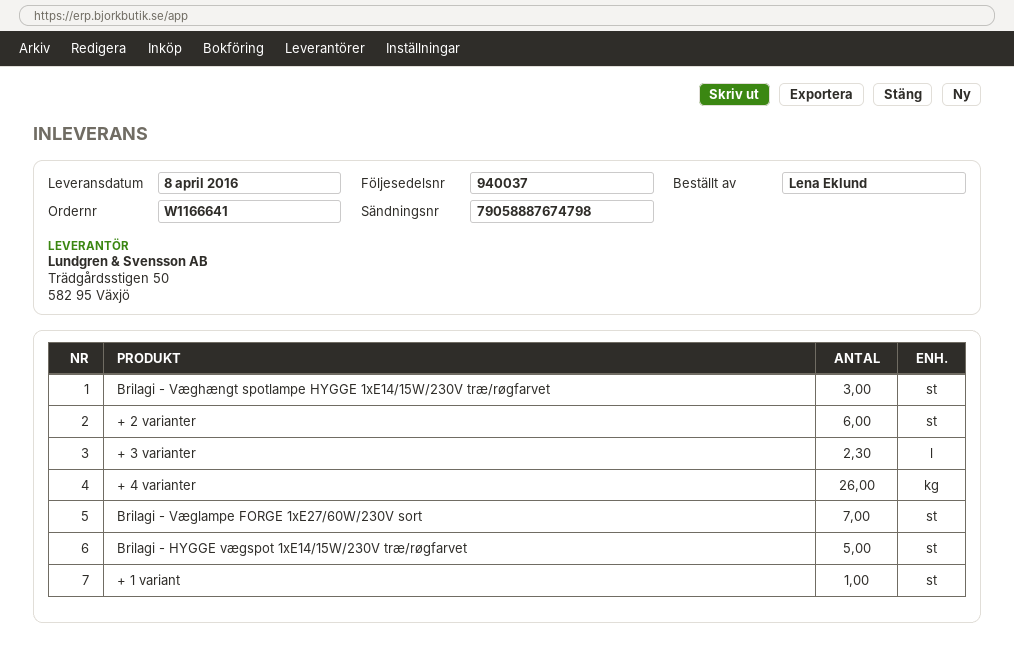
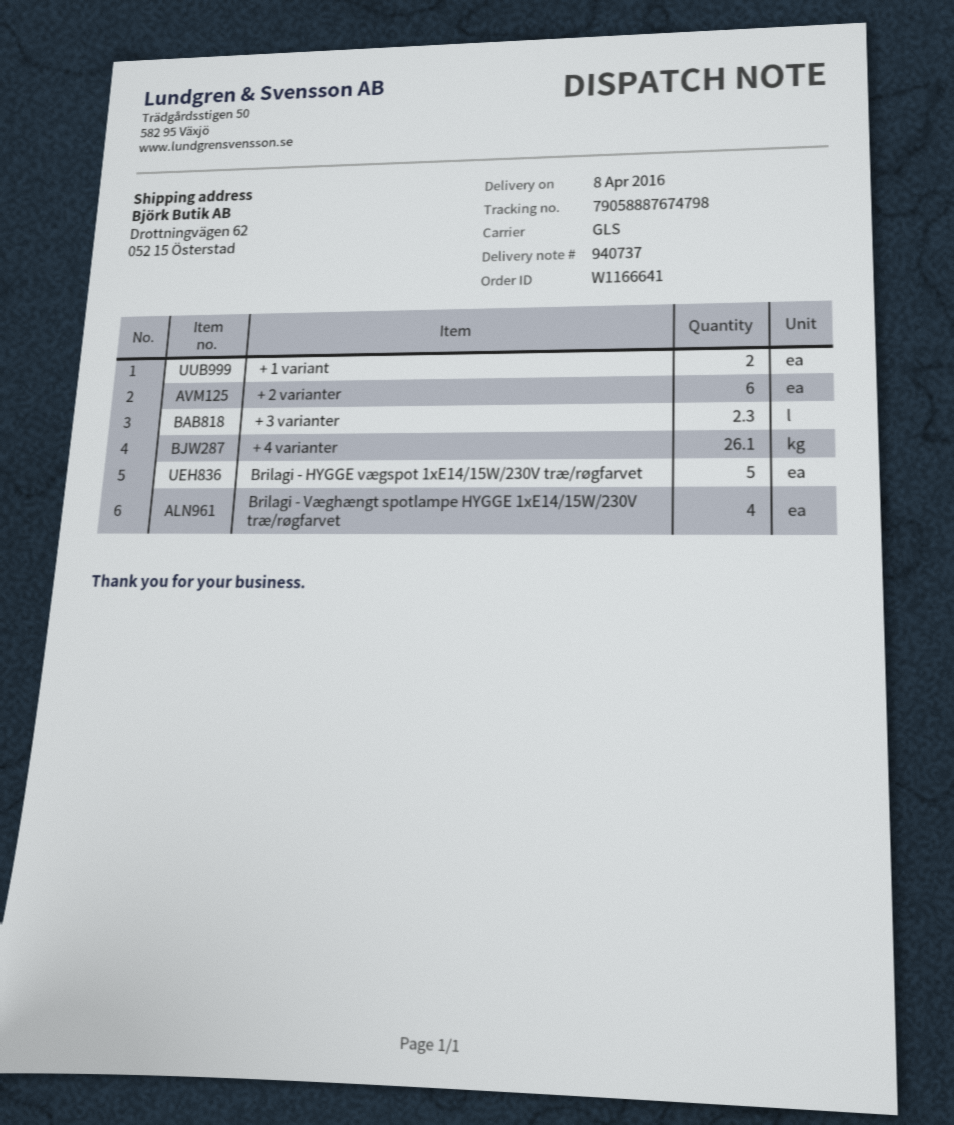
delivery note number: 940037 -> 940737
Brilagi - Væghængt spotlampe HYGGE 1xE14/15W/230V træ/røgfarvet: 3 -> 4
+ 4 varianter: 26 -> 26.1
Brilagi - Væglampe FORGE 1xE27/60W/230V sort: 7 -> none
+ 1 variant: 1 -> 2

